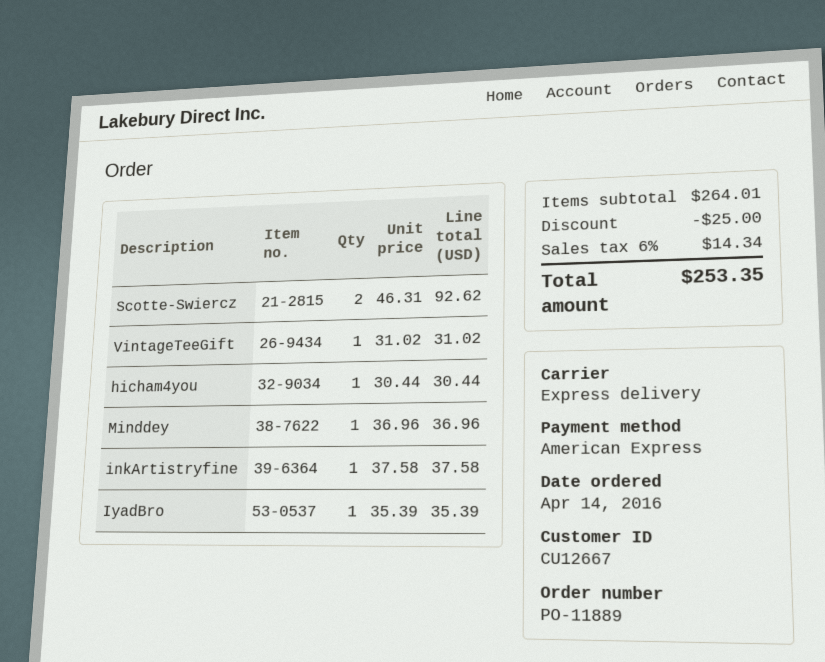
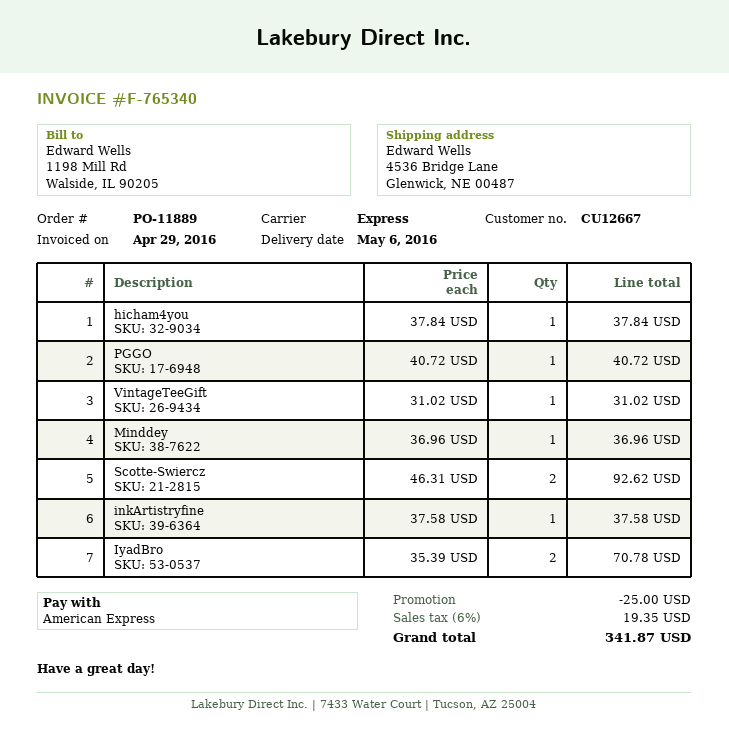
hicham4you: 1 x 30.44 = 30.44 -> 1 x 37.84 = 37.84
IyadBro: 1 x 35.39 = 35.39 -> 2 x 35.39 = 70.78
PGGO: none -> 1 x 40.72 = 40.72
tax: 6% = 14.34 -> 6% = 19.35
total: 253.35 -> 341.87

